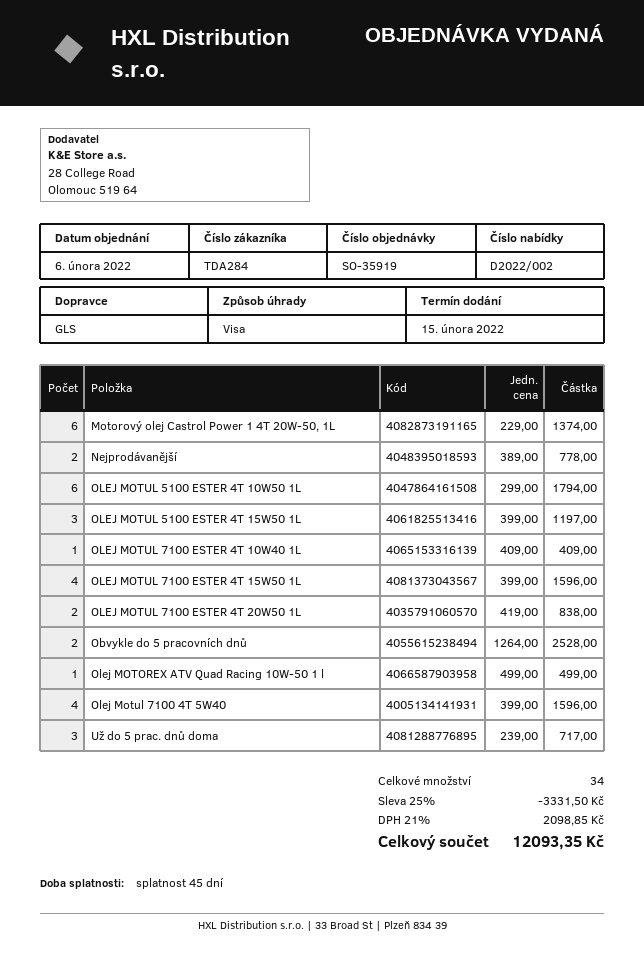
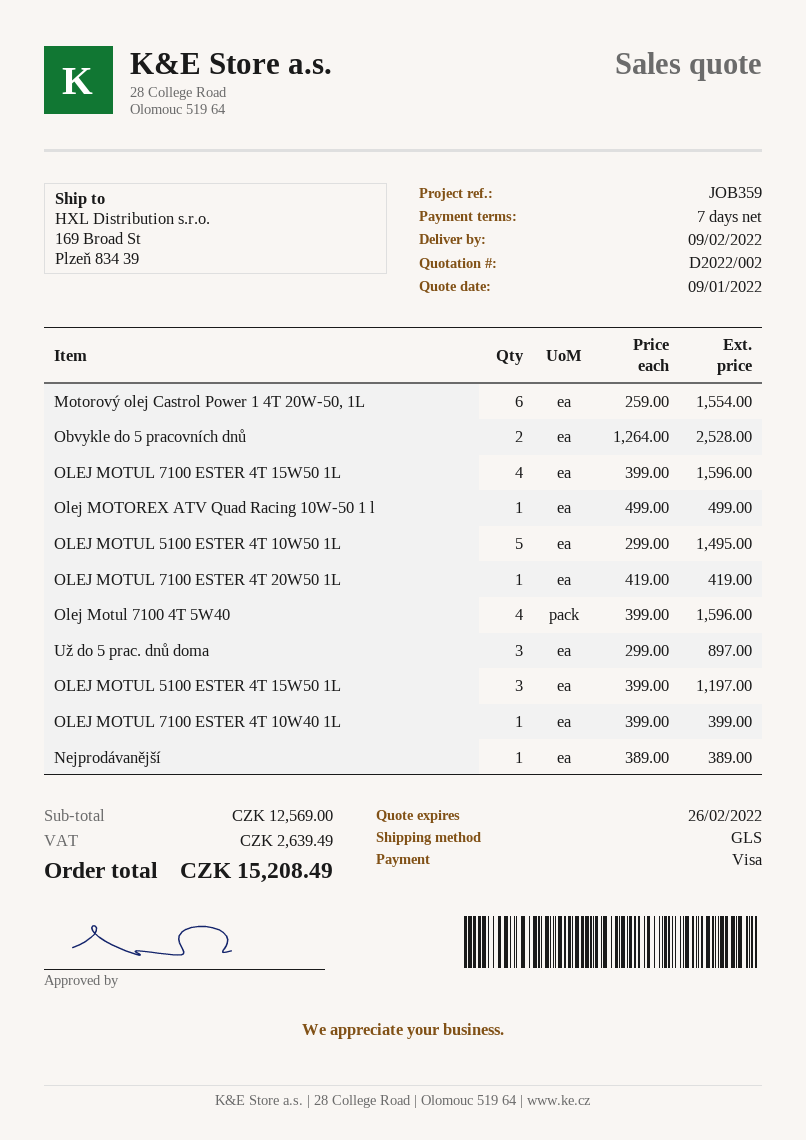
delivery date: 2022-02-15 -> 2022-02-09
payment terms: 45 days -> 7 days
Motorový olej Castrol Power 1 4T 20W-50, 1L: 6 x 229.00 = 1374.00 -> 6 x 259.00 = 1554.00
Nejprodávanější: 2 x 389.00 = 778.00 -> 1 x 389.00 = 389.00
OLEJ MOTUL 5100 ESTER 4T 10W50 1L: 6 x 299.00 = 1794.00 -> 5 x 299.00 = 1495.00
OLEJ MOTUL 7100 ESTER 4T 10W40 1L: 1 x 409.00 = 409.00 -> 1 x 399.00 = 399.00
OLEJ MOTUL 7100 ESTER 4T 20W50 1L: 2 x 419.00 = 838.00 -> 1 x 419.00 = 419.00
Už do 5 prac. dnů doma: 3 x 239.00 = 717.00 -> 3 x 299.00 = 897.00
discount: 25% = 3331.50 -> none
tax: 2098.85 -> 2639.49
total: 12093.35 -> 15208.49

